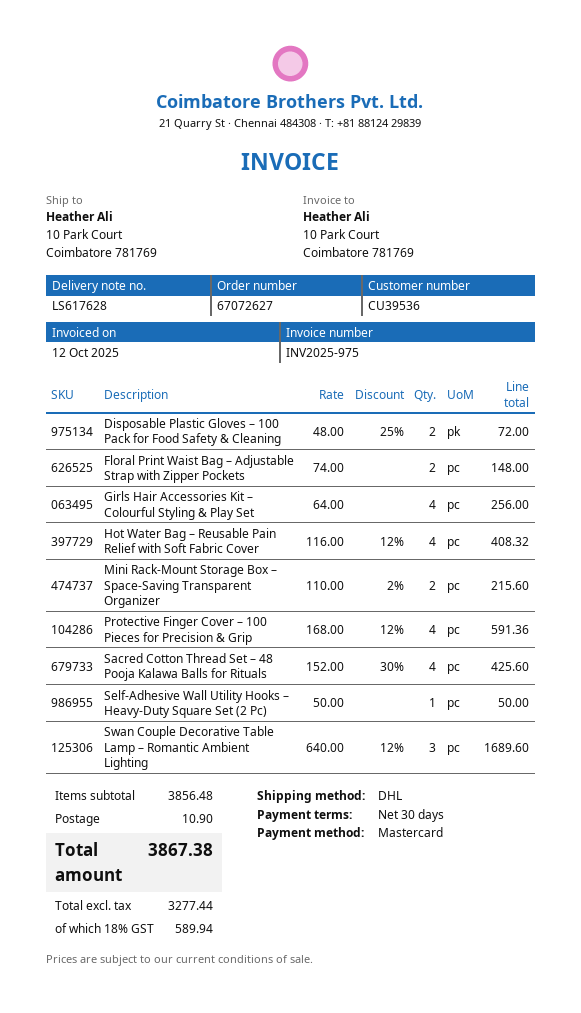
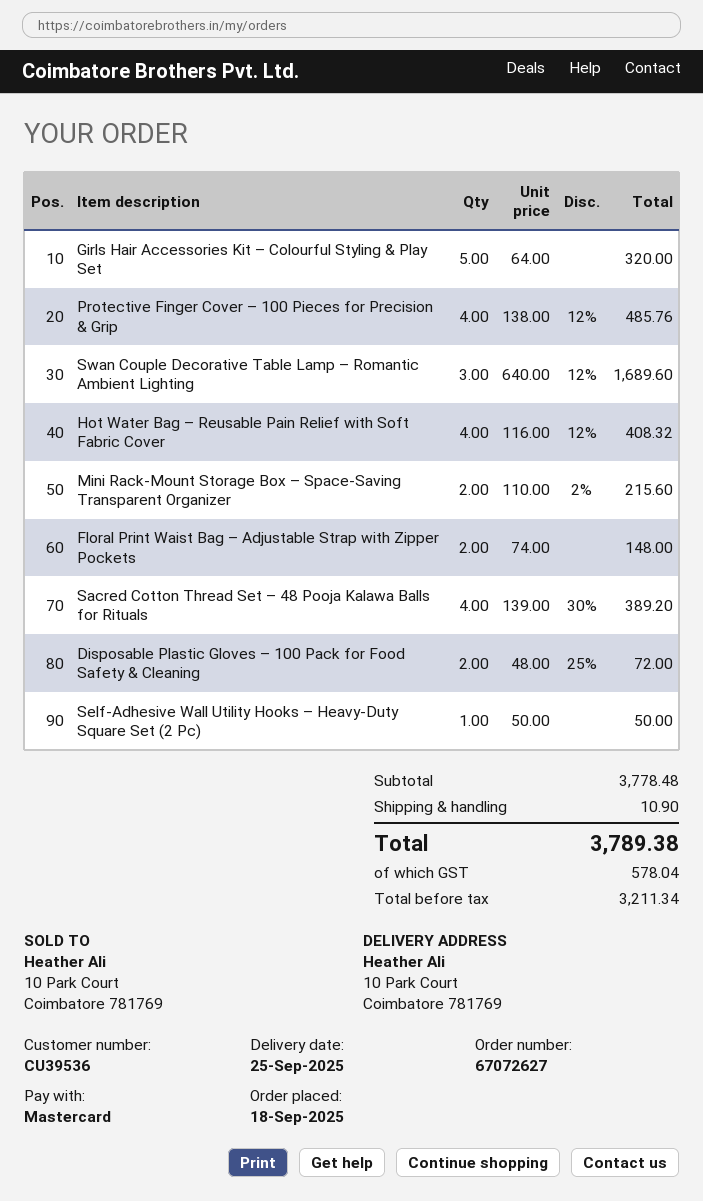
Girls Hair Accessories Kit – Colourful Styling & Play Set: 4 x 64.00 = 256.00 -> 5 x 64.00 = 320.00
Protective Finger Cover – 100 Pieces for Precision & Grip: 4 x 168.00 - 12% = 591.36 -> 4 x 138.00 - 12% = 485.76
Sacred Cotton Thread Set – 48 Pooja Kalawa Balls for Rituals: 4 x 152.00 - 30% = 425.60 -> 4 x 139.00 - 30% = 389.20
subtotal: 3856.48 -> 3778.48
net: 3277.44 -> 3211.34
tax: 589.94 -> 578.04
total: 3867.38 -> 3789.38

